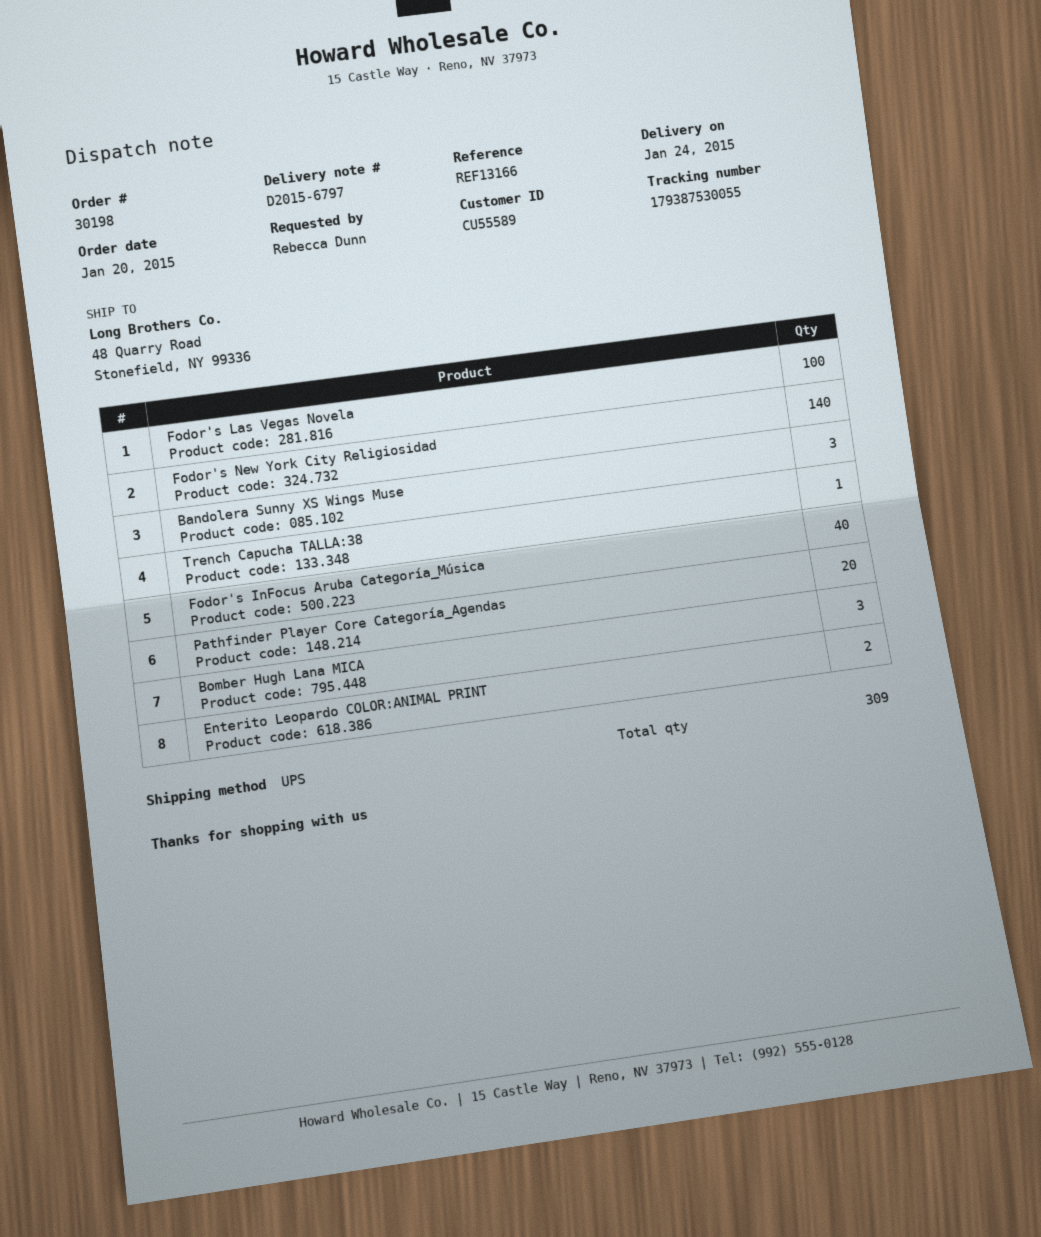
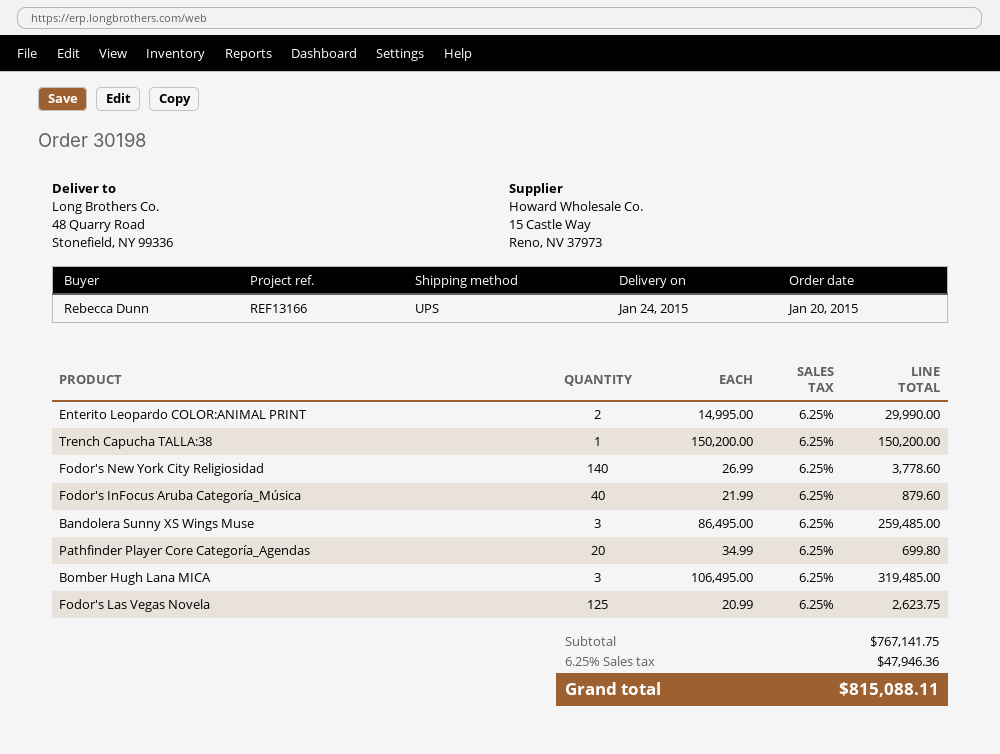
Fodor's Las Vegas Novela: 100 -> 125

